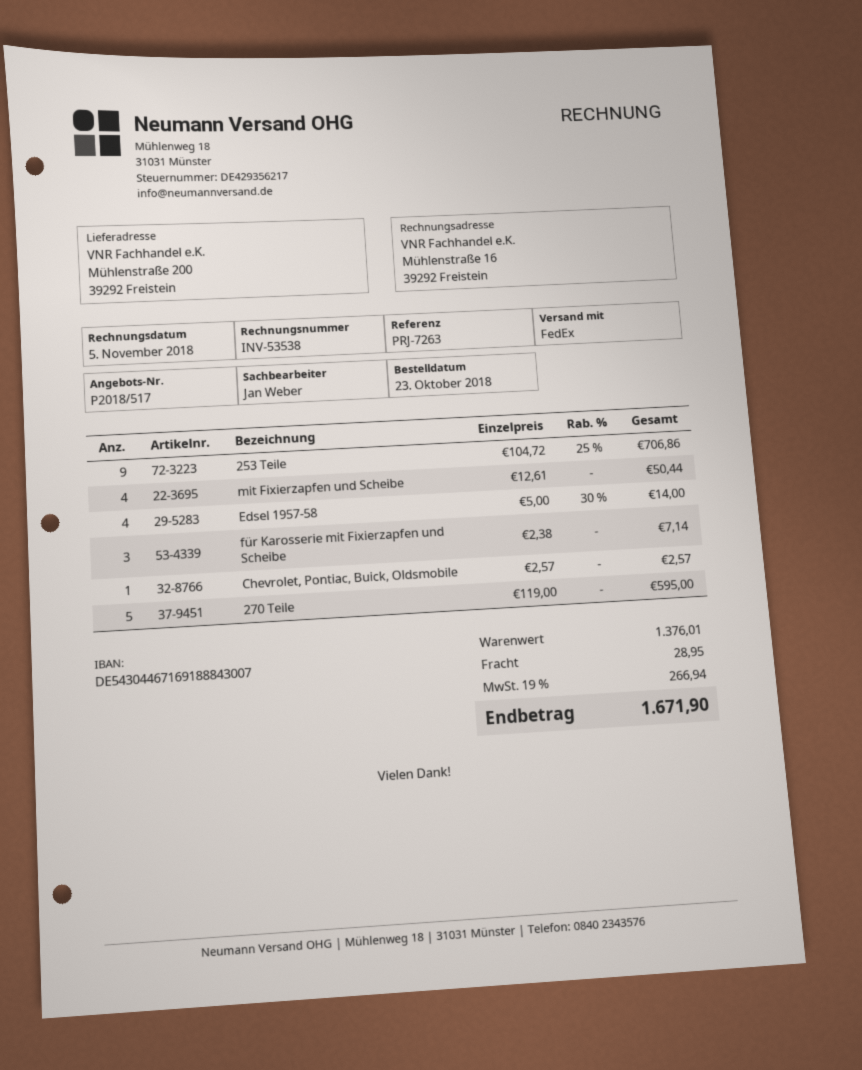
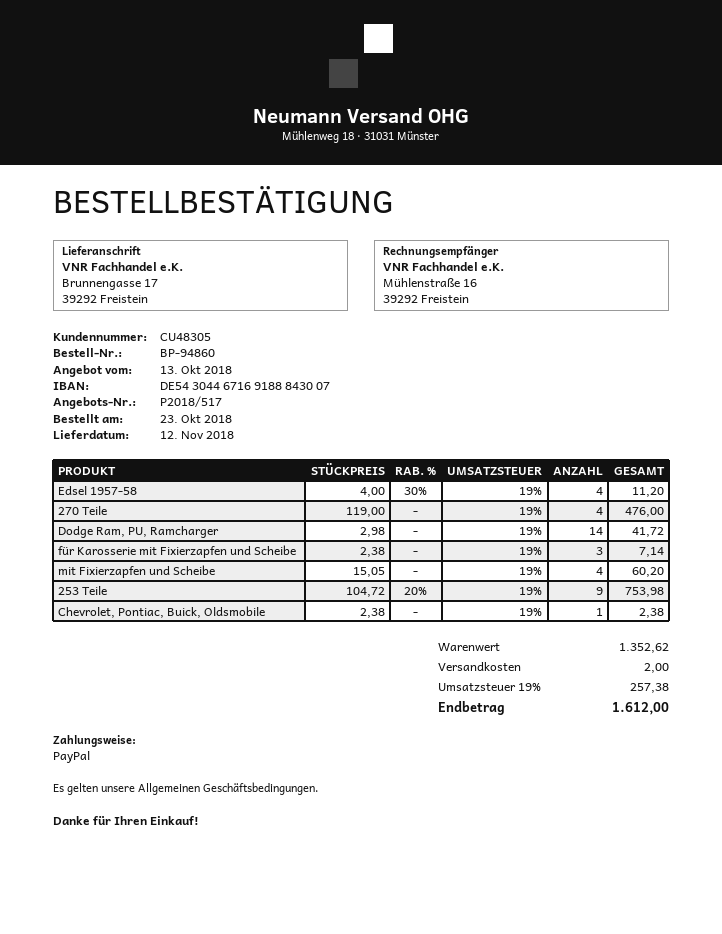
ship to: Mühlenstraße 200, 39292 Freistein -> Brunnengasse 17, 39292 Freistein
253 Teile: 9 x 104.72 - 25% = 706.86 -> 9 x 104.72 - 20% = 753.98
mit Fixierzapfen und Scheibe: 4 x 12.61 = 50.44 -> 4 x 15.05 = 60.20
Edsel 1957-58: 4 x 5.00 - 30% = 14.00 -> 4 x 4.00 - 30% = 11.20
Chevrolet, Pontiac, Buick, Oldsmobile: 1 x 2.57 = 2.57 -> 1 x 2.38 = 2.38
270 Teile: 5 x 119.00 = 595.00 -> 4 x 119.00 = 476.00
Dodge Ram, PU, Ramcharger: none -> 14 x 2.98 = 41.72
subtotal: 1376.01 -> 1352.62
shipping: 28.95 -> 2.00
tax: 19% = 266.94 -> 19% = 257.38
total: 1671.90 -> 1612.00

